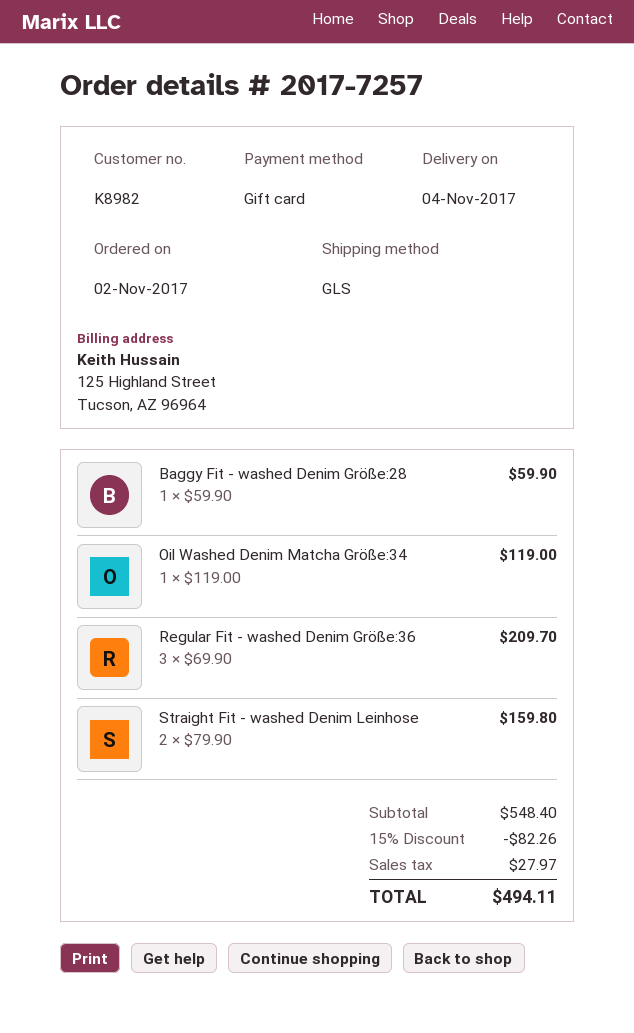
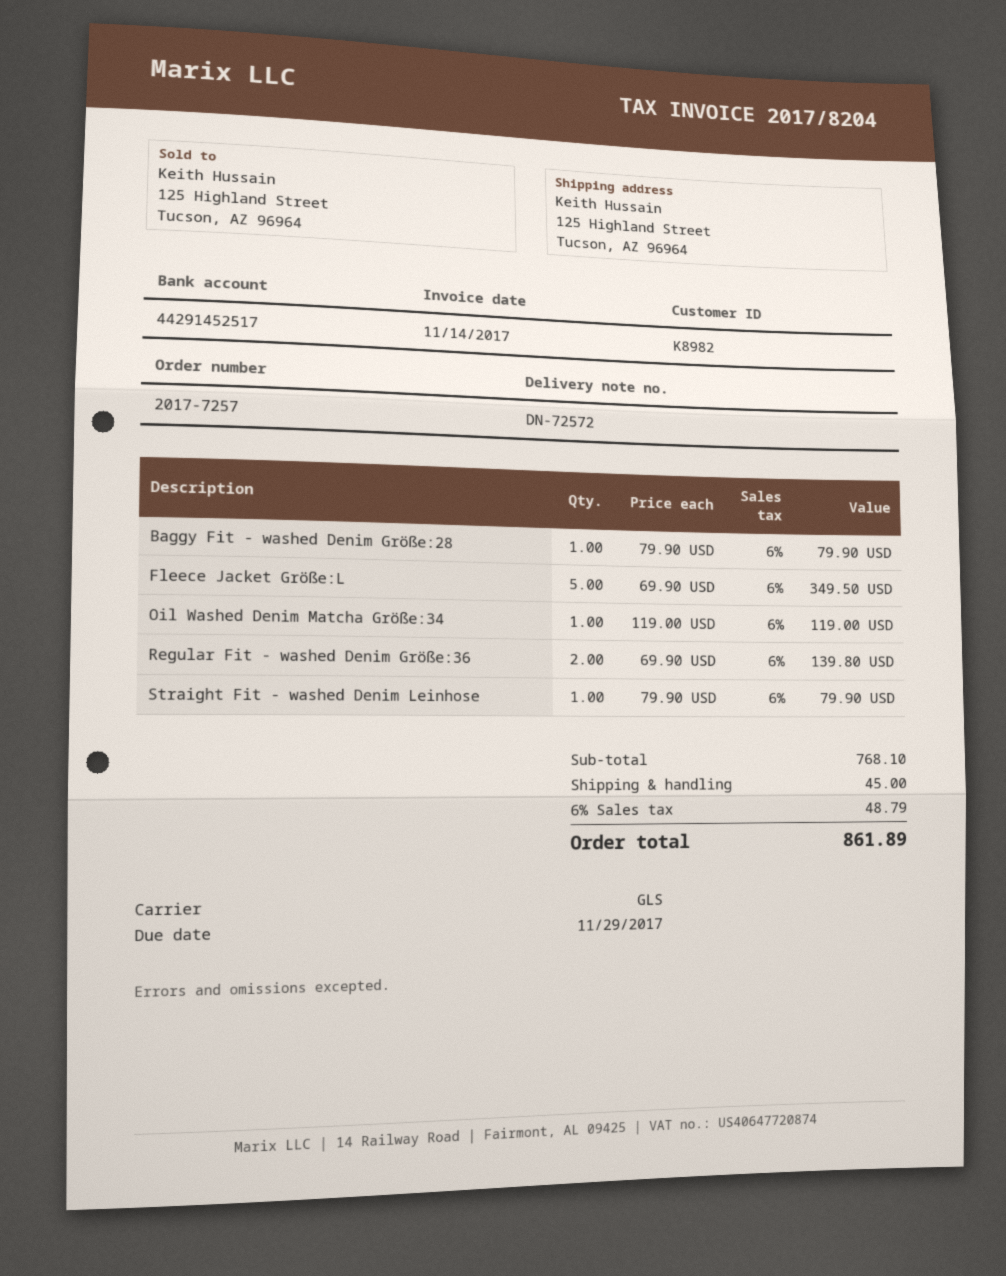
Baggy Fit - washed Denim Größe:28: 1 x 59.90 = 59.90 -> 1 x 79.90 = 79.90
Regular Fit - washed Denim Größe:36: 3 x 69.90 = 209.70 -> 2 x 69.90 = 139.80
Straight Fit - washed Denim Leinhose: 2 x 79.90 = 159.80 -> 1 x 79.90 = 79.90
Fleece Jacket Größe:L: none -> 5 x 69.90 = 349.50
subtotal: 548.40 -> 768.10
discount: 15% = 82.26 -> none
shipping: none -> 45.00
tax: 27.97 -> 48.79
total: 494.11 -> 861.89

